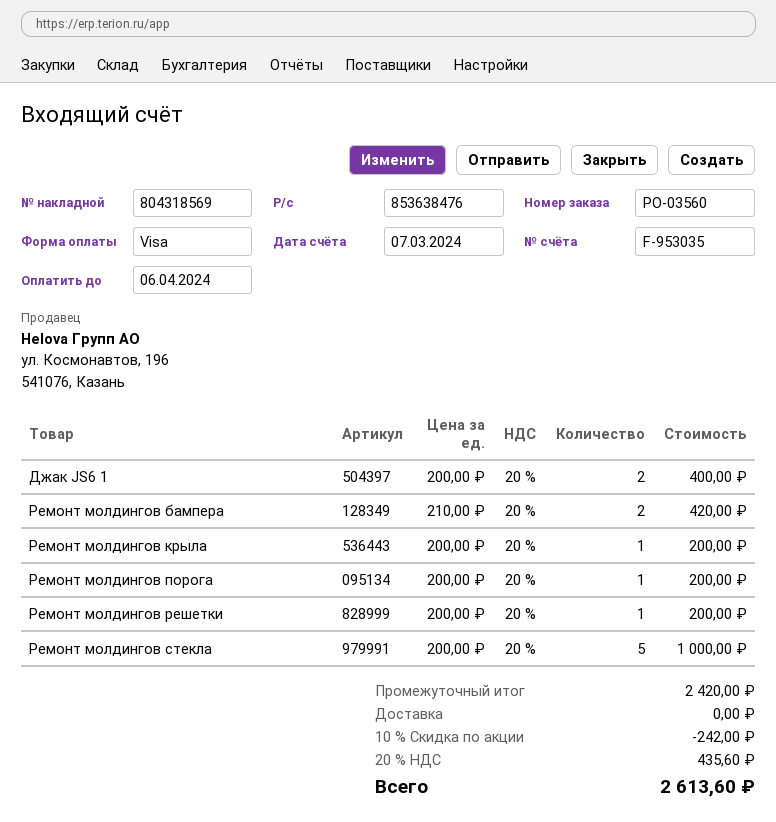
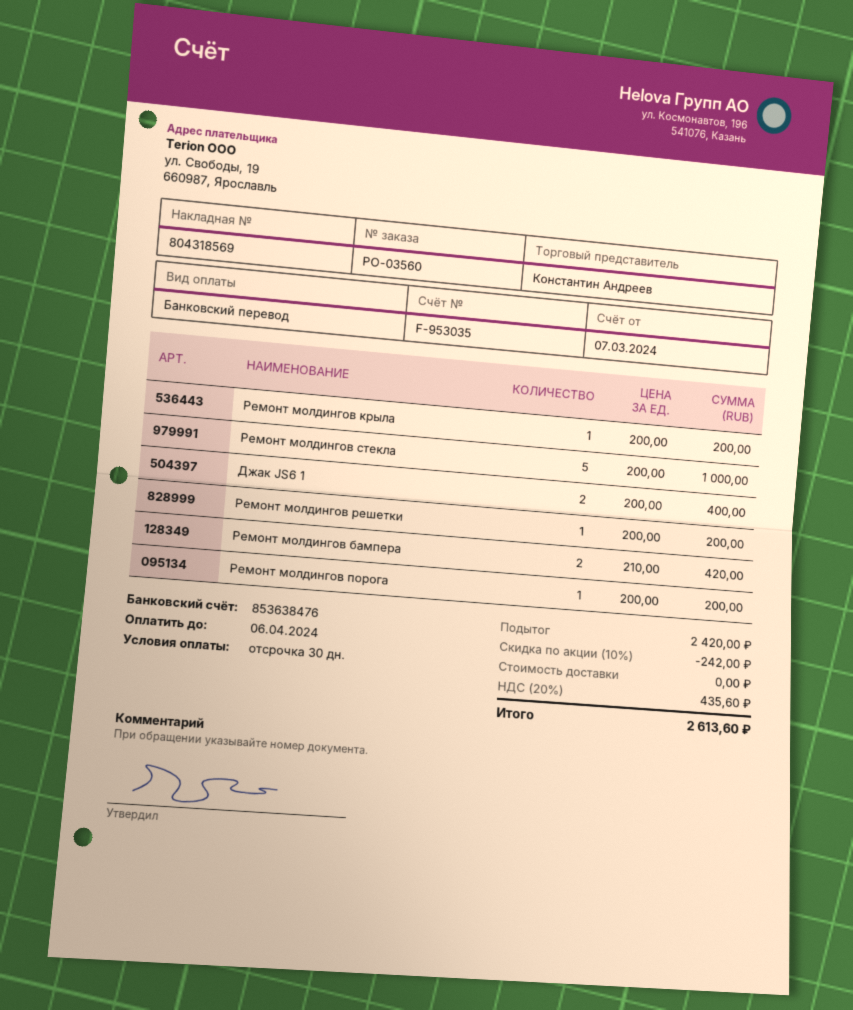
payment method: Visa -> bank transfer

